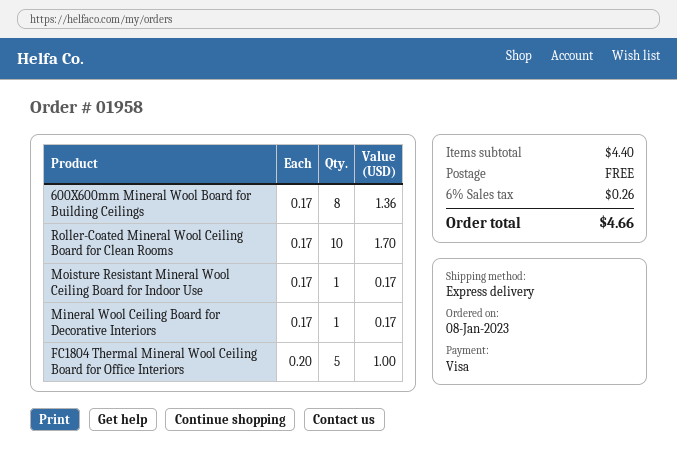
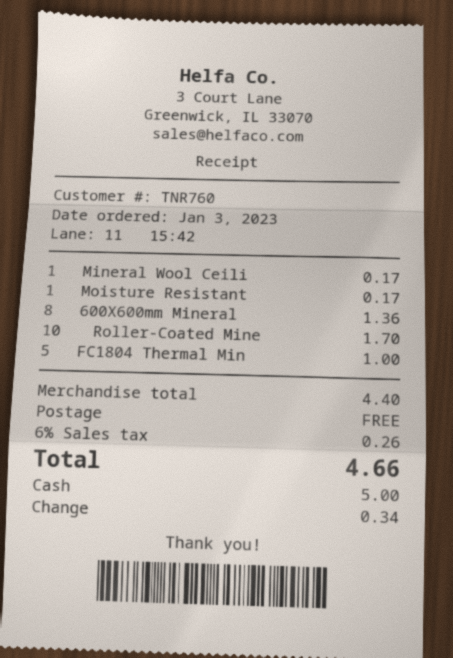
order date: 2023-01-08 -> 2023-01-03
payment method: Visa -> cash

